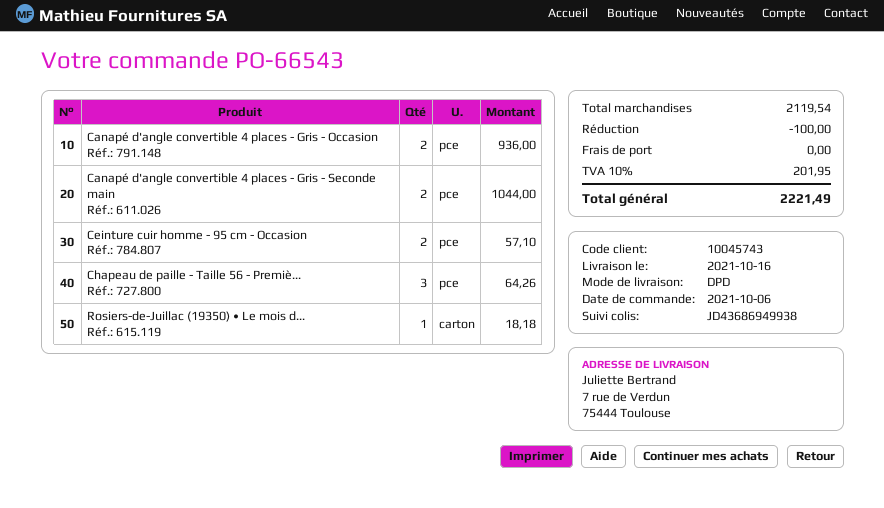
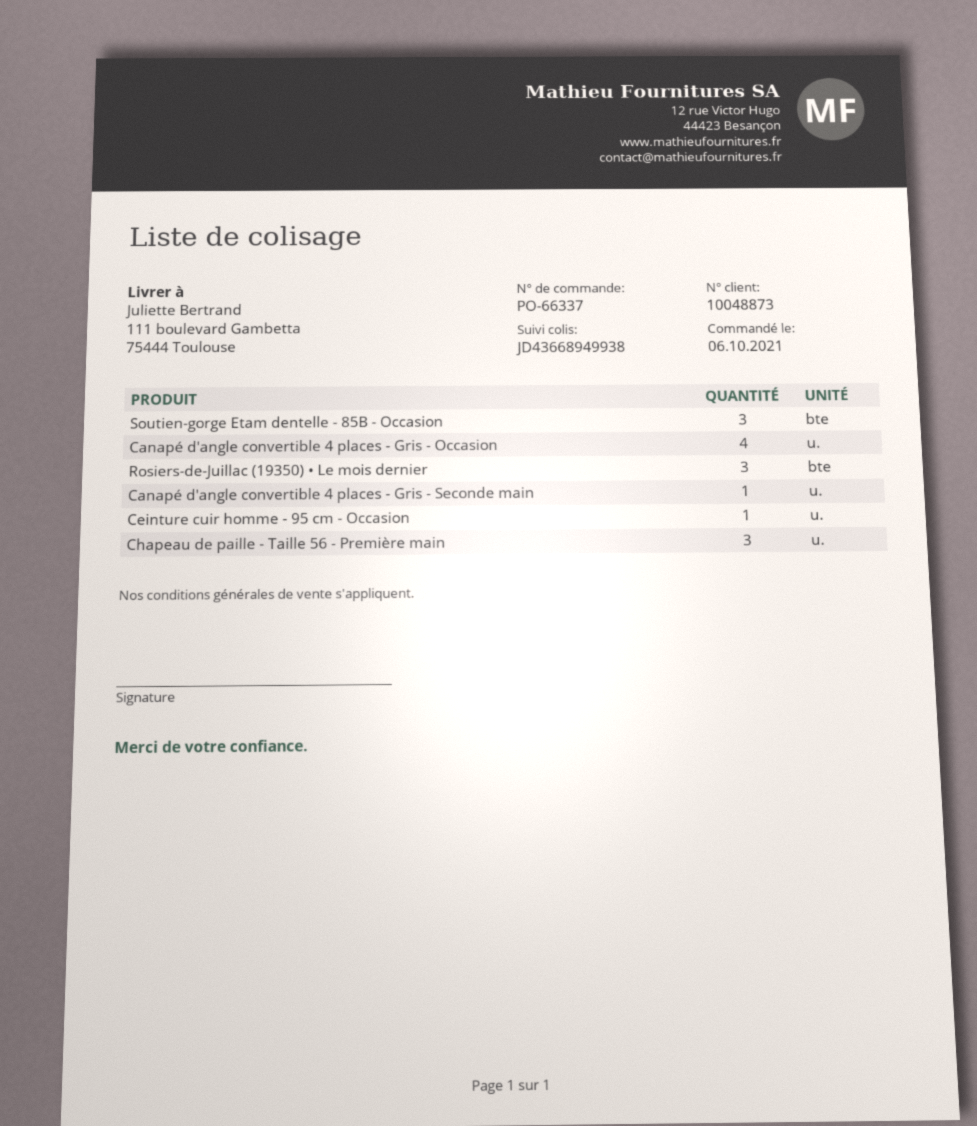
order number: PO-66543 -> PO-66337
customer number: 10045743 -> 10048873
tracking number: JD43686949938 -> JD43668949938
ship to: 7 rue de Verdun, 75444 Toulouse -> 111 boulevard Gambetta, 75444 Toulouse
Canapé d'angle convertible 4 places - Gris - Occasion: 2 -> 4
Canapé d'angle convertible 4 places - Gris - Seconde main: 2 -> 1
Ceinture cuir homme - 95 cm - Occasion: 2 -> 1
Rosiers-de-Juillac (19350) • Le mois d...: 1 -> 3
Soutien-gorge Etam dentelle - 85B - Occasion: none -> 3

